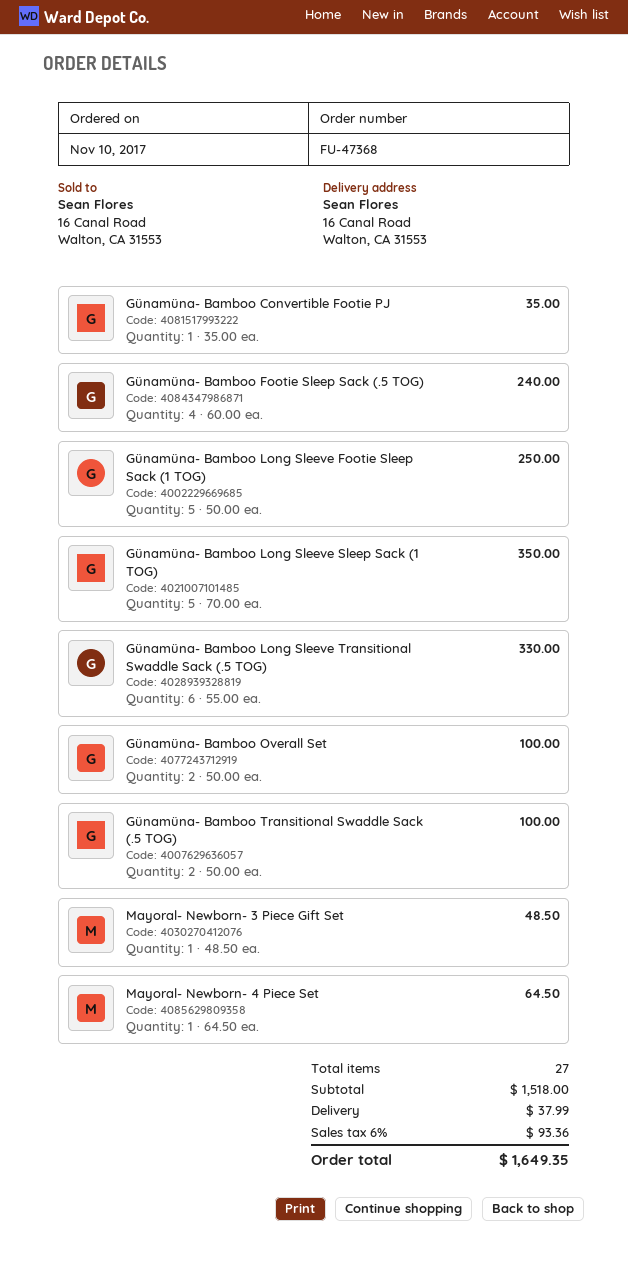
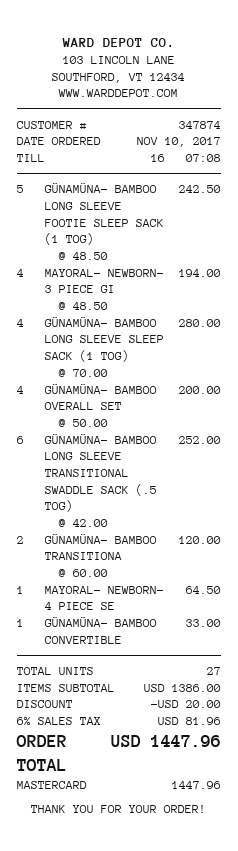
Günamüna- Bamboo Convertible Footie PJ: 1 x 35.00 = 35.00 -> 1 x 33.00 = 33.00
Günamüna- Bamboo Footie Sleep Sack (.5 TOG): 4 x 60.00 = 240.00 -> none
Günamüna- Bamboo Long Sleeve Footie Sleep Sack (1 TOG): 5 x 50.00 = 250.00 -> 5 x 48.50 = 242.50
Günamüna- Bamboo Long Sleeve Sleep Sack (1 TOG): 5 x 70.00 = 350.00 -> 4 x 70.00 = 280.00
Günamüna- Bamboo Long Sleeve Transitional Swaddle Sack (.5 TOG): 6 x 55.00 = 330.00 -> 6 x 42.00 = 252.00
Günamüna- Bamboo Overall Set: 2 x 50.00 = 100.00 -> 4 x 50.00 = 200.00
Günamüna- Bamboo Transitional Swaddle Sack (.5 TOG): 2 x 50.00 = 100.00 -> 2 x 60.00 = 120.00
Mayoral- Newborn- 3 Piece Gift Set: 1 x 48.50 = 48.50 -> 4 x 48.50 = 194.00
subtotal: 1518.00 -> 1386.00
discount: none -> 20.00
shipping: 37.99 -> none
tax: 6% = 93.36 -> 6% = 81.96
total: 1649.35 -> 1447.96

